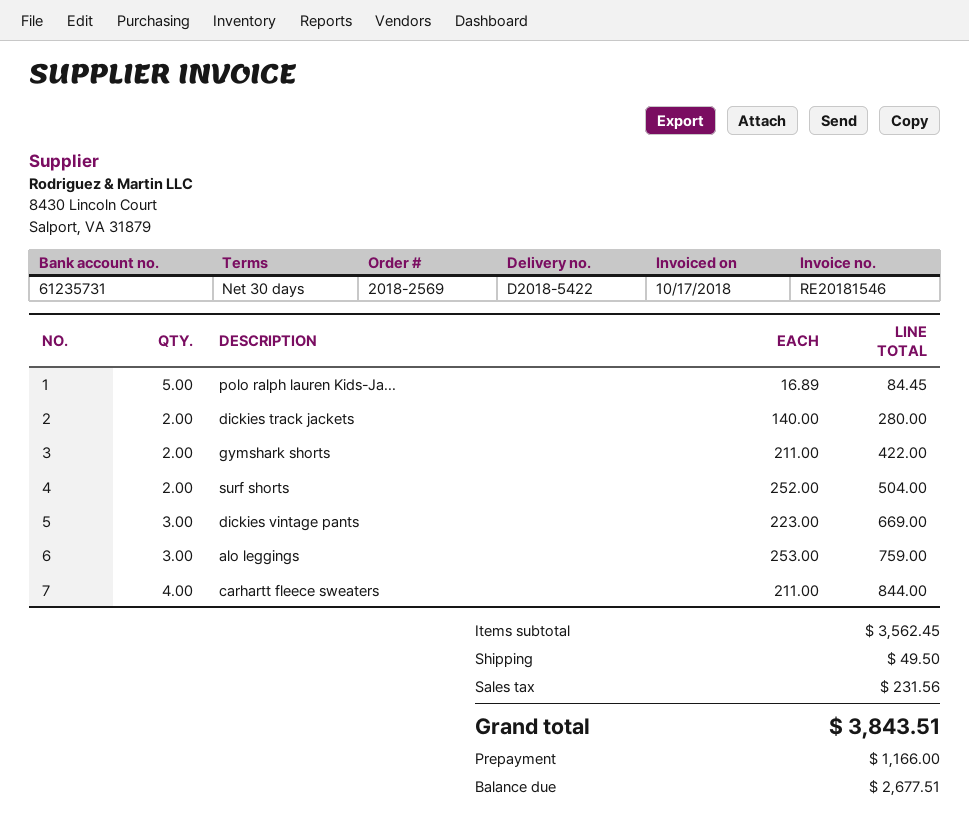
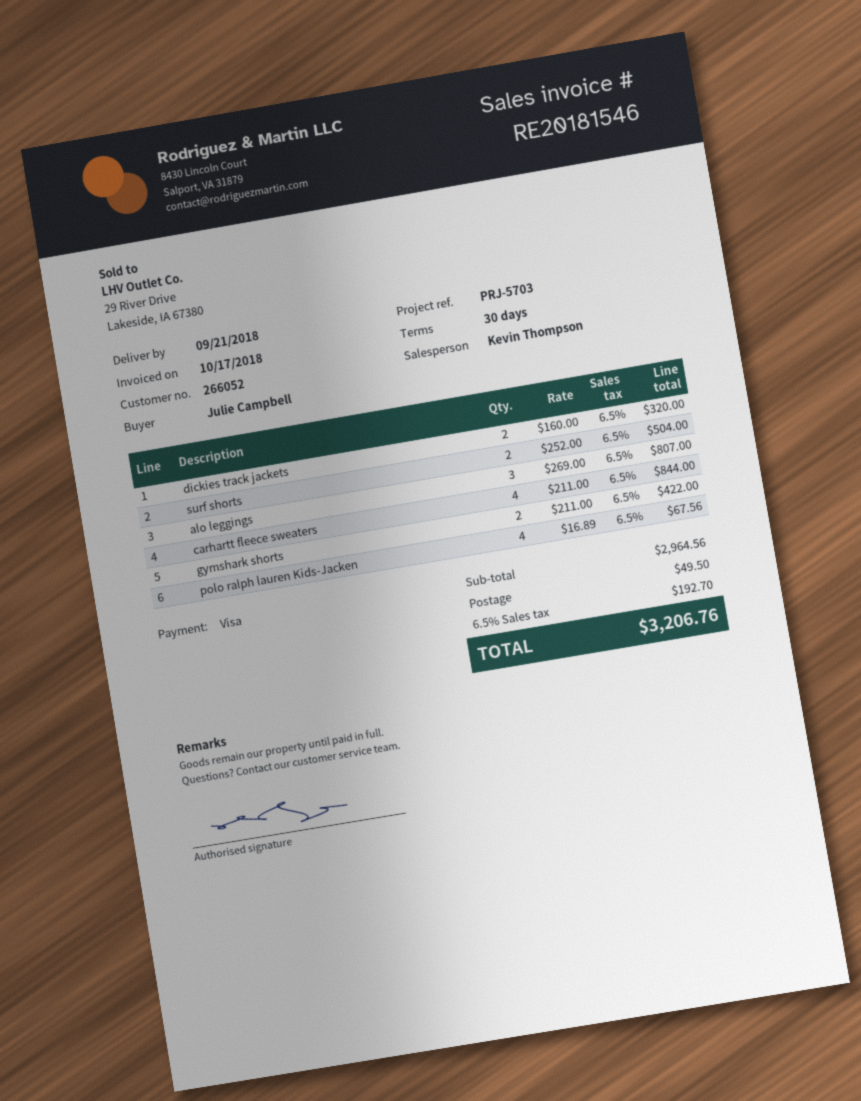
polo ralph lauren Kids-Ja...: 5 x 16.89 = 84.45 -> 4 x 16.89 = 67.56
dickies track jackets: 2 x 140.00 = 280.00 -> 2 x 160.00 = 320.00
dickies vintage pants: 3 x 223.00 = 669.00 -> none
alo leggings: 3 x 253.00 = 759.00 -> 3 x 269.00 = 807.00
subtotal: 3562.45 -> 2964.56
tax: 231.56 -> 192.70
total: 3843.51 -> 3206.76

